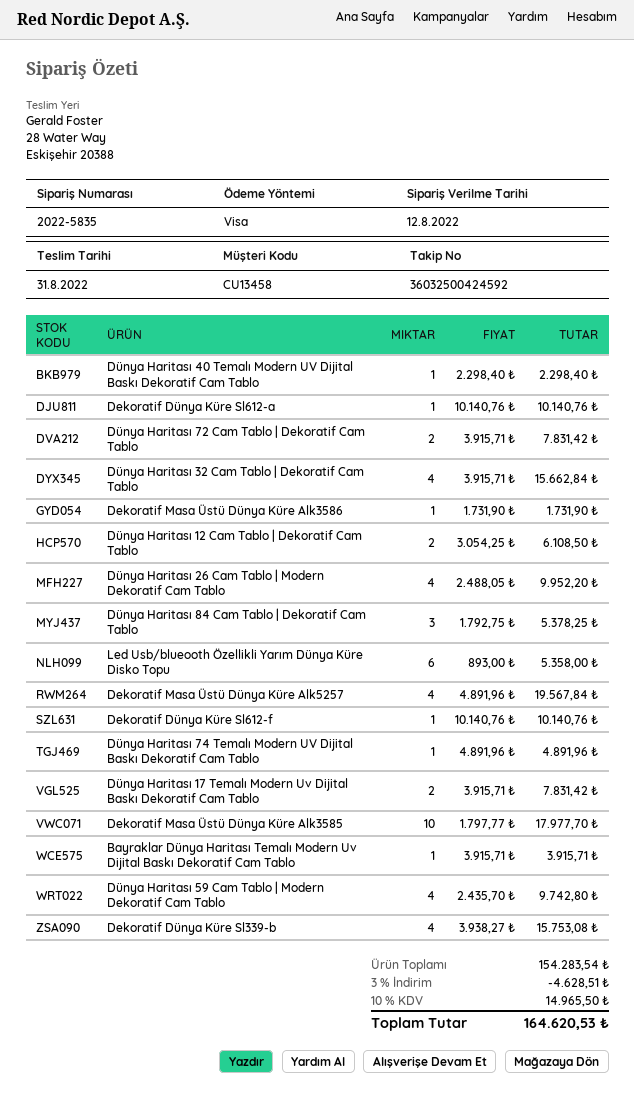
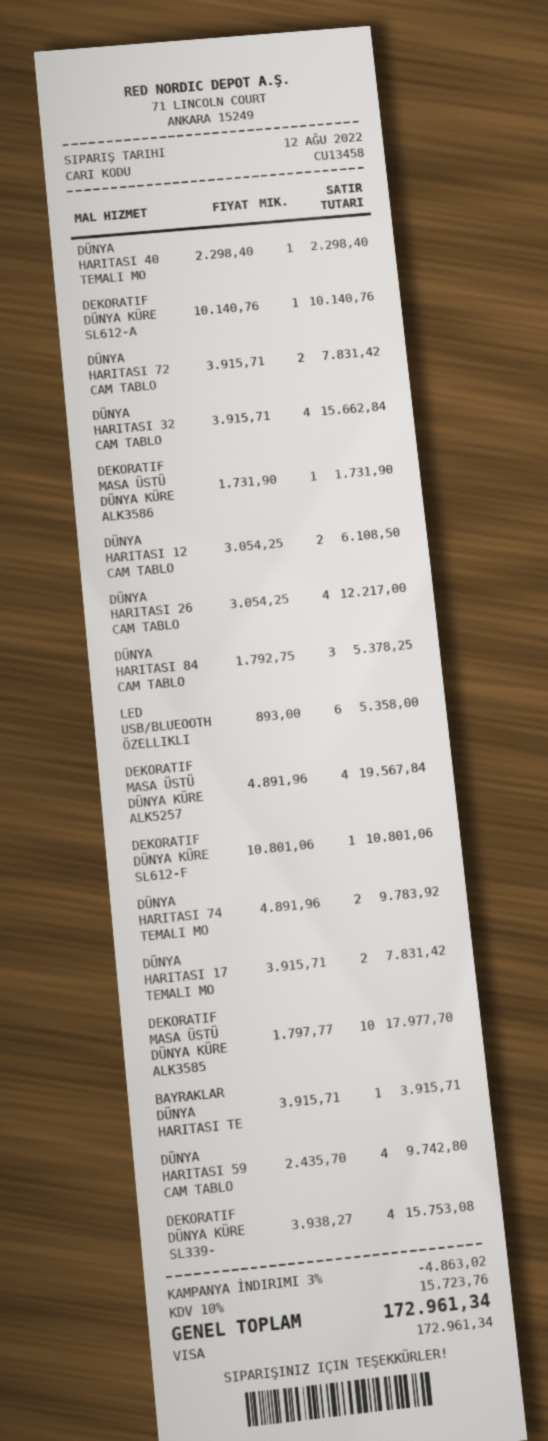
Dünya Haritası 26 Cam Tablo | Modern Dekoratif Cam Tablo: 4 x 2488.05 = 9952.20 -> 4 x 3054.25 = 12217.00
Dekoratif Dünya Küre Sl612-f: 1 x 10140.76 = 10140.76 -> 1 x 10801.06 = 10801.06
Dünya Haritası 74 Temalı Modern UV Dijital Baskı Dekoratif Cam Tablo: 1 x 4891.96 = 4891.96 -> 2 x 4891.96 = 9783.92
discount: 3% = 4628.51 -> 3% = 4863.02
tax: 10% = 14965.50 -> 10% = 15723.76
total: 164620.53 -> 172961.34

